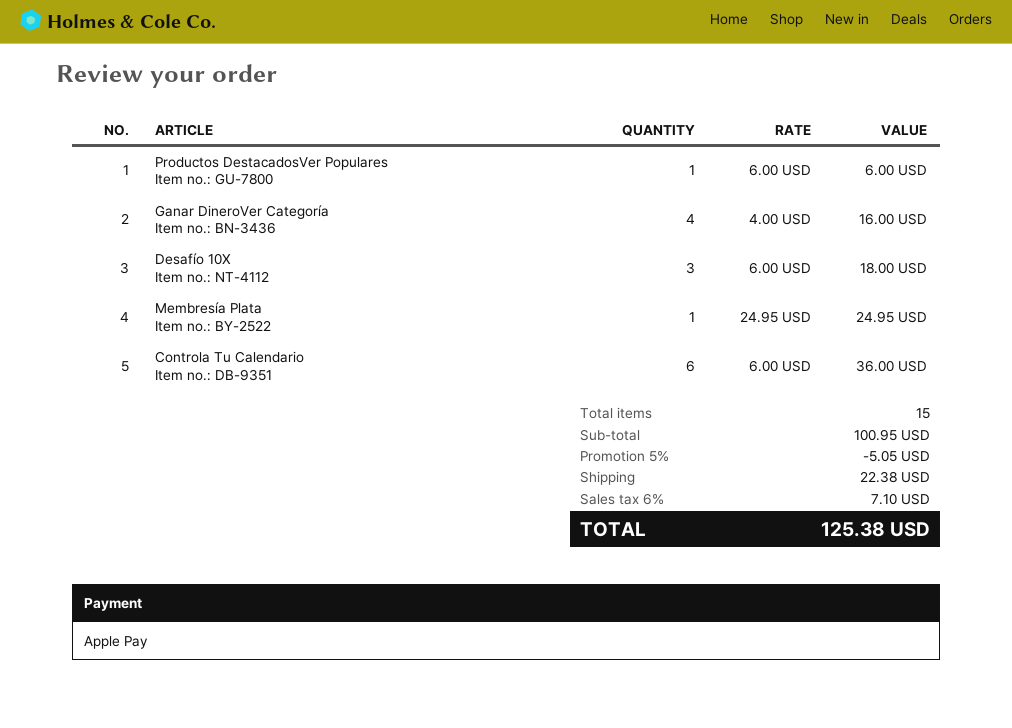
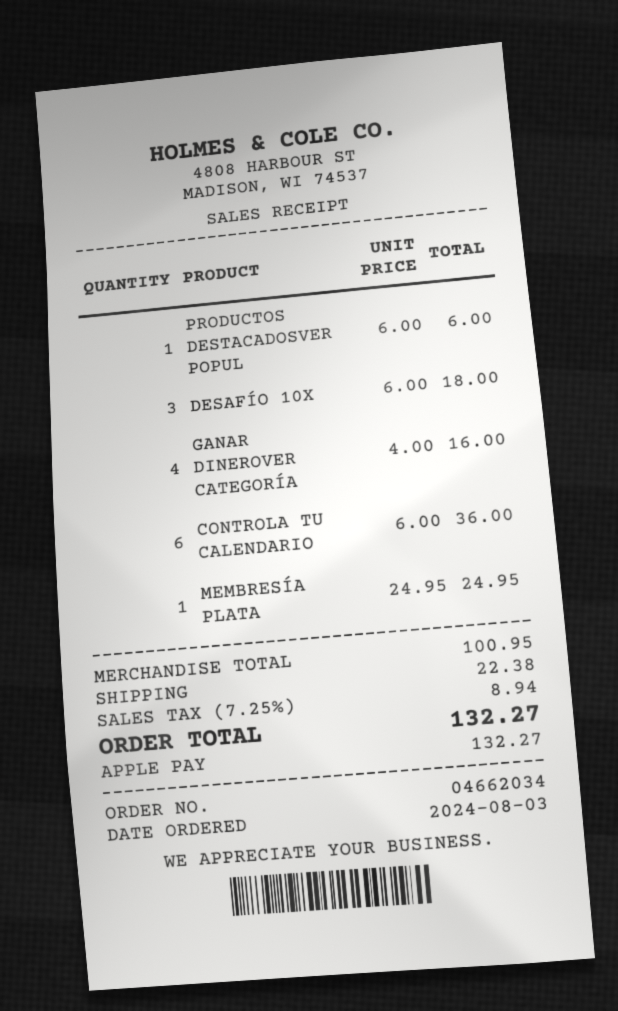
discount: 5% = 5.05 -> none
tax: 6% = 7.10 -> 7.25% = 8.94
total: 125.38 -> 132.27

